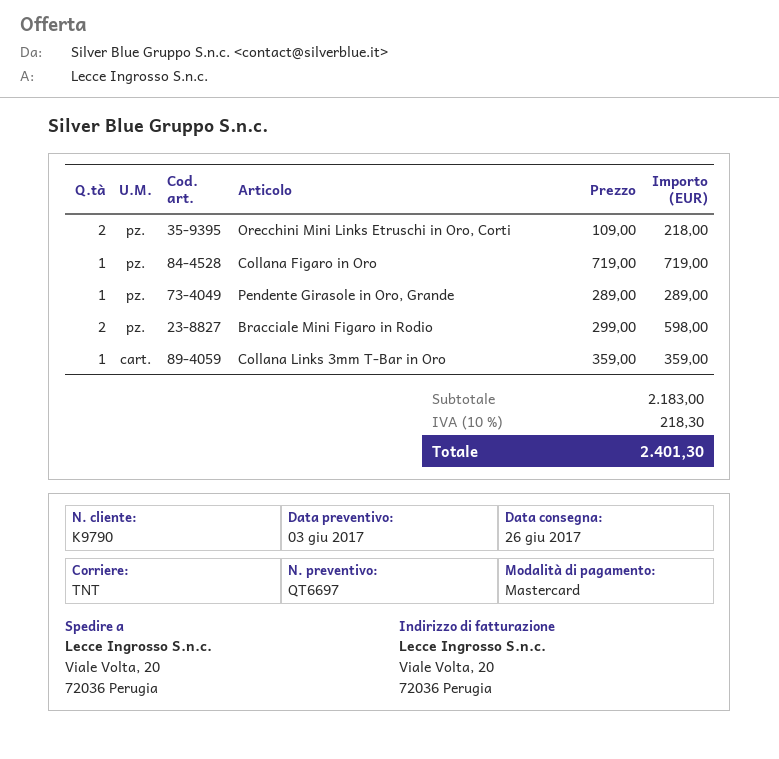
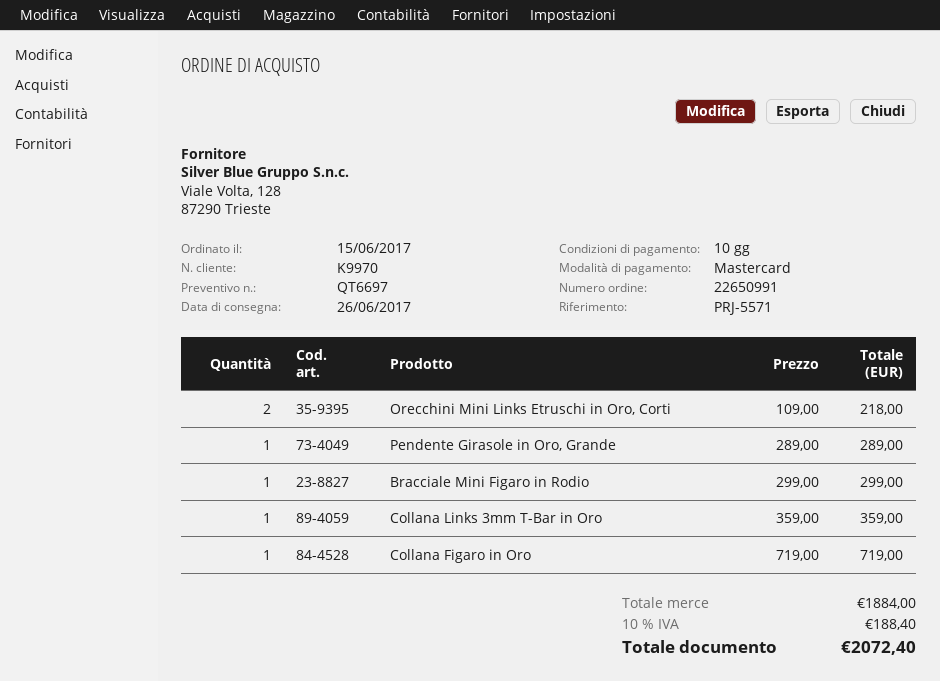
customer number: K9790 -> K9970
Bracciale Mini Figaro in Rodio: 2 x 299.00 = 598.00 -> 1 x 299.00 = 299.00
subtotal: 2183.00 -> 1884.00
tax: 10% = 218.30 -> 10% = 188.40
total: 2401.30 -> 2072.40

